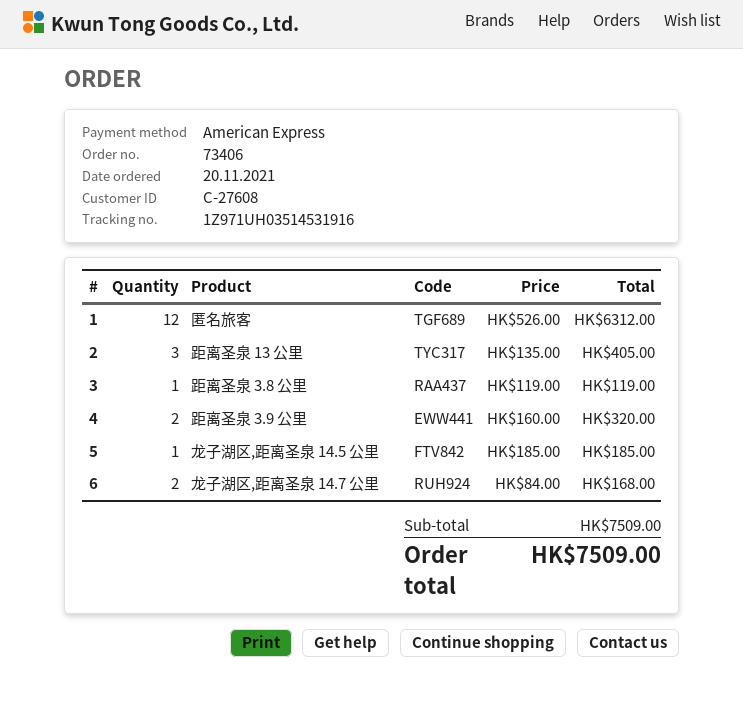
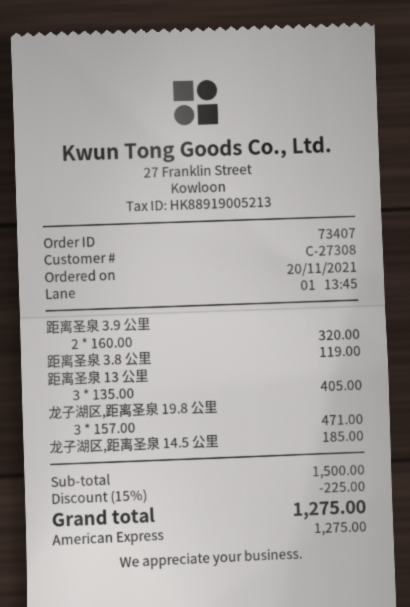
order number: 73406 -> 73407
customer number: C-27608 -> C-27308
匿名旅客: 12 x 526.00 = 6312.00 -> none
龙子湖区,距离圣泉 14.7 公里: 2 x 84.00 = 168.00 -> none
龙子湖区,距离圣泉 19.8 公里: none -> 3 x 157.00 = 471.00
subtotal: 7509.00 -> 1500.00
discount: none -> 15% = 225.00
total: 7509.00 -> 1275.00

